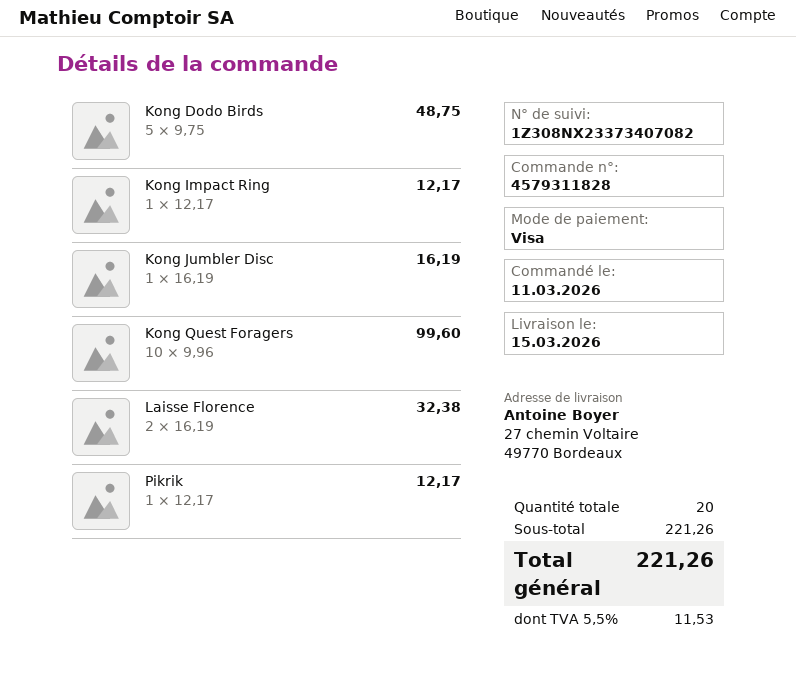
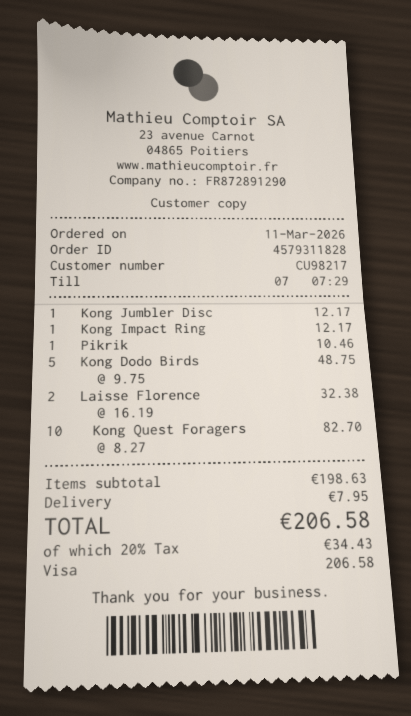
Kong Jumbler Disc: 1 x 16.19 = 16.19 -> 1 x 12.17 = 12.17
Kong Quest Foragers: 10 x 9.96 = 99.60 -> 10 x 8.27 = 82.70
Pikrik: 1 x 12.17 = 12.17 -> 1 x 10.46 = 10.46
subtotal: 221.26 -> 198.63
shipping: none -> 7.95
tax: 5.5% = 11.53 -> 20% = 34.43
total: 221.26 -> 206.58

